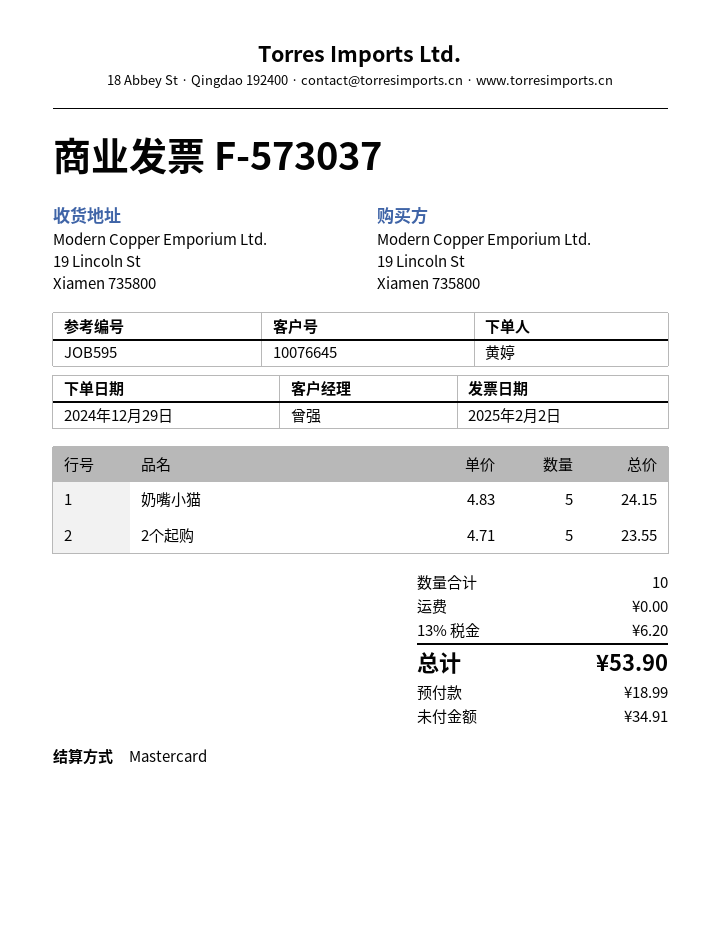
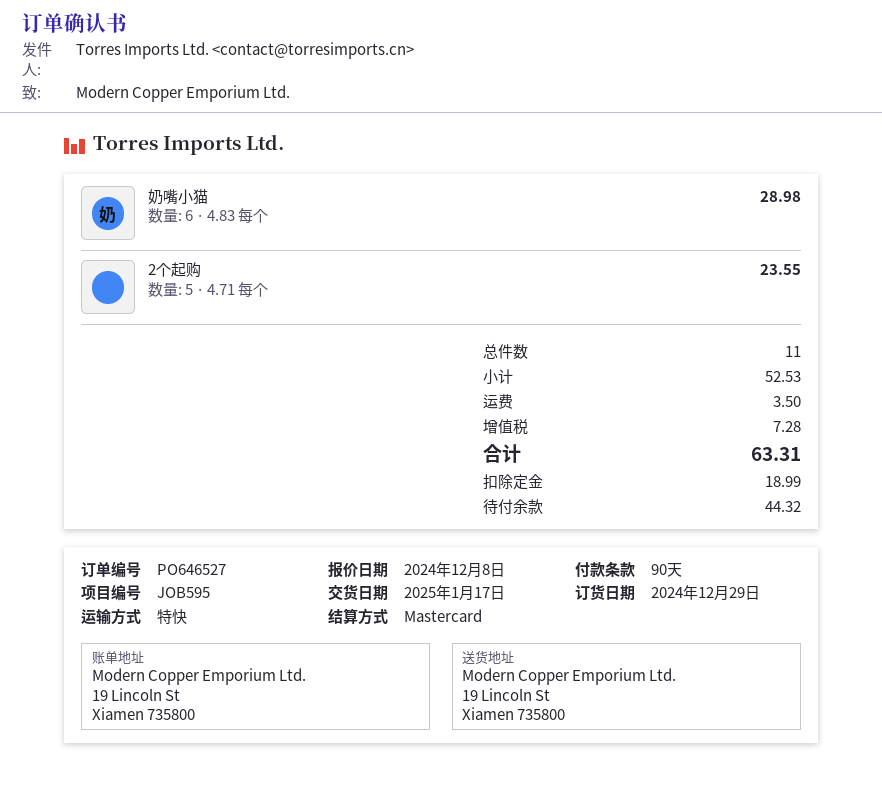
奶嘴小猫: 5 x 4.83 = 24.15 -> 6 x 4.83 = 28.98
total quantity: 10 -> 11
shipping: 0.00 -> 3.50
tax: 6.20 -> 7.28
total: 53.90 -> 63.31
balance: 34.91 -> 44.32

